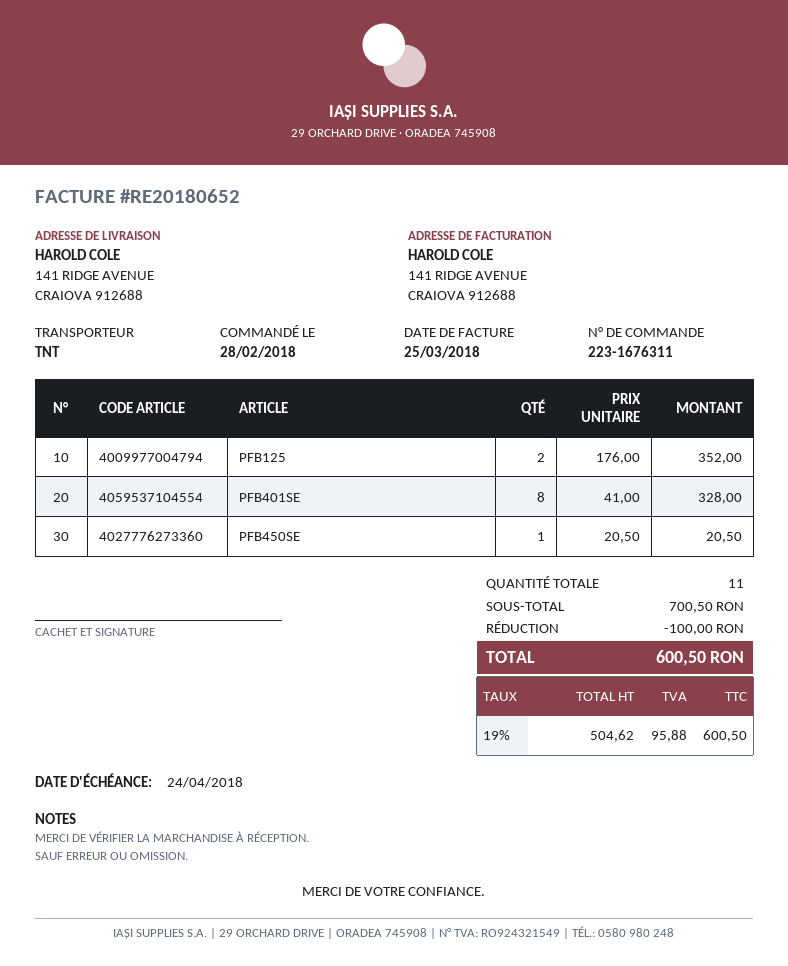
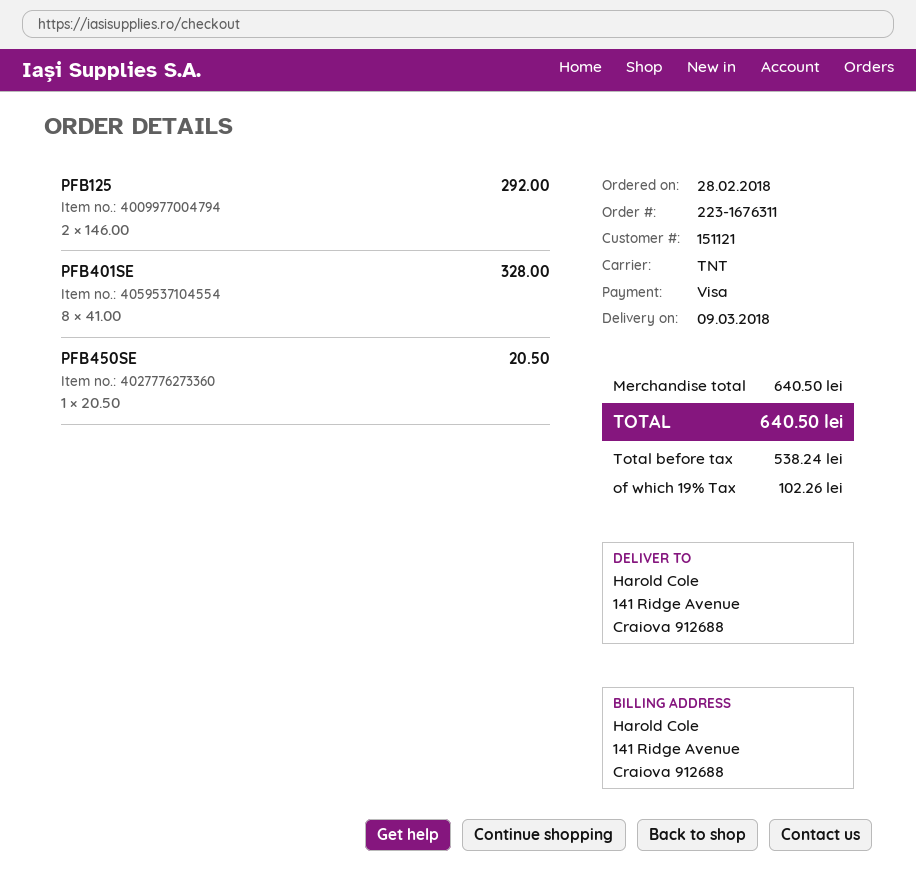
PFB125: 2 x 176.00 = 352.00 -> 2 x 146.00 = 292.00
subtotal: 700.50 -> 640.50
discount: 100.00 -> none
net: 504.62 -> 538.24
tax: 19% = 95.88 -> 19% = 102.26
total: 600.50 -> 640.50

